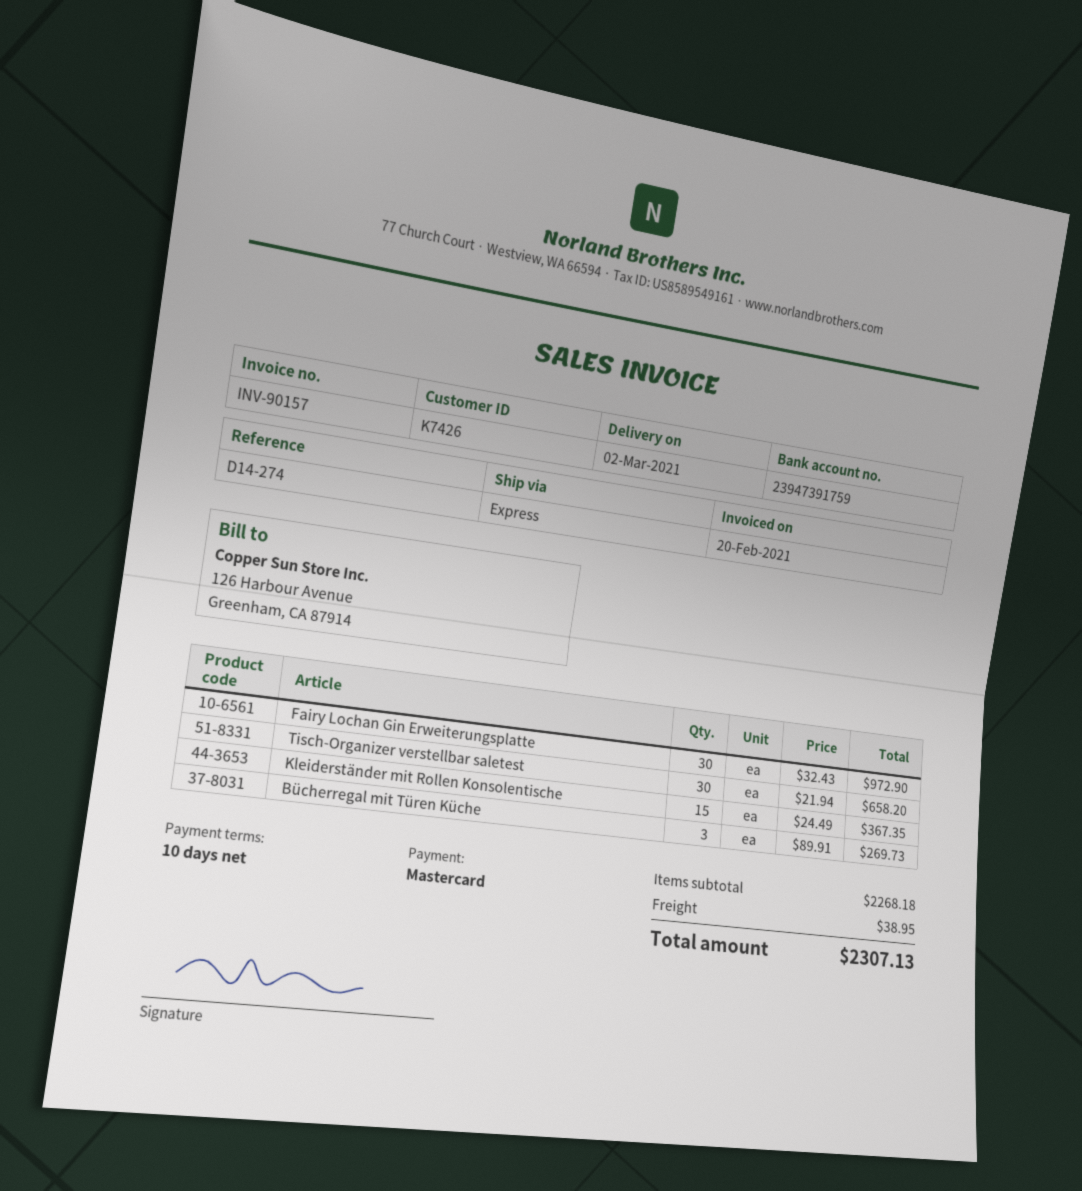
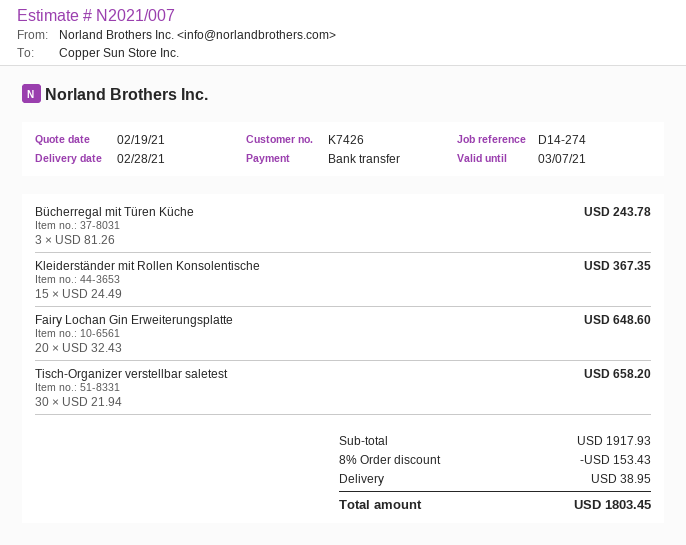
delivery date: 2021-03-02 -> 2021-02-28
payment method: Mastercard -> bank transfer
Fairy Lochan Gin Erweiterungsplatte: 30 x 32.43 = 972.90 -> 20 x 32.43 = 648.60
Bücherregal mit Türen Küche: 3 x 89.91 = 269.73 -> 3 x 81.26 = 243.78
subtotal: 2268.18 -> 1917.93
discount: none -> 8% = 153.43
total: 2307.13 -> 1803.45

